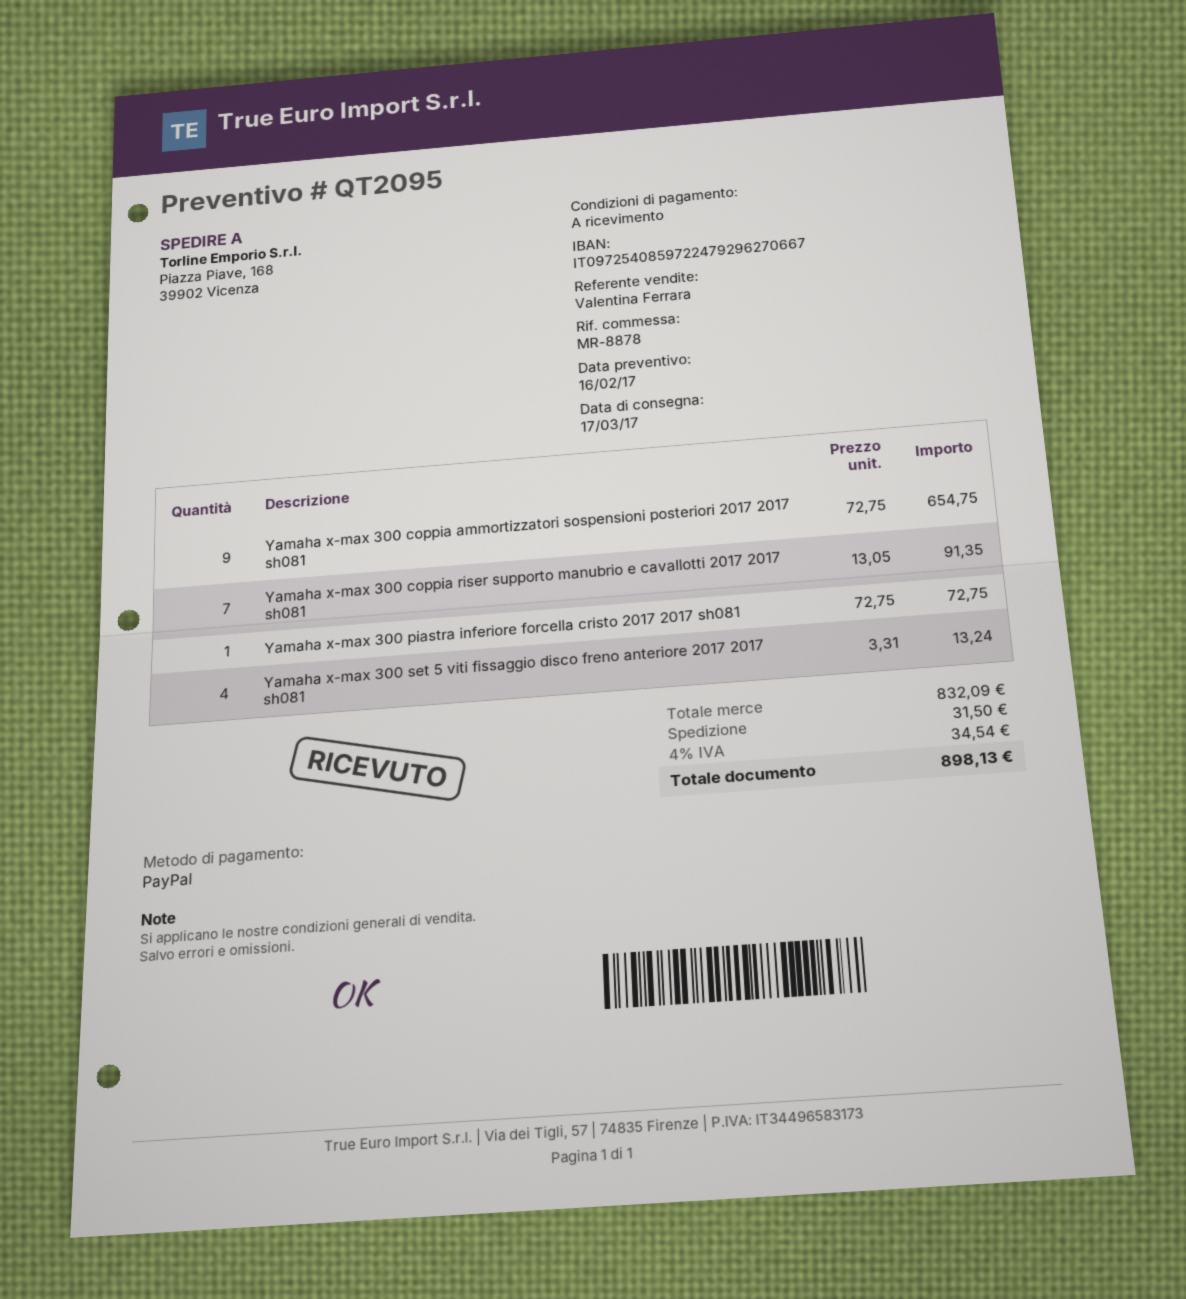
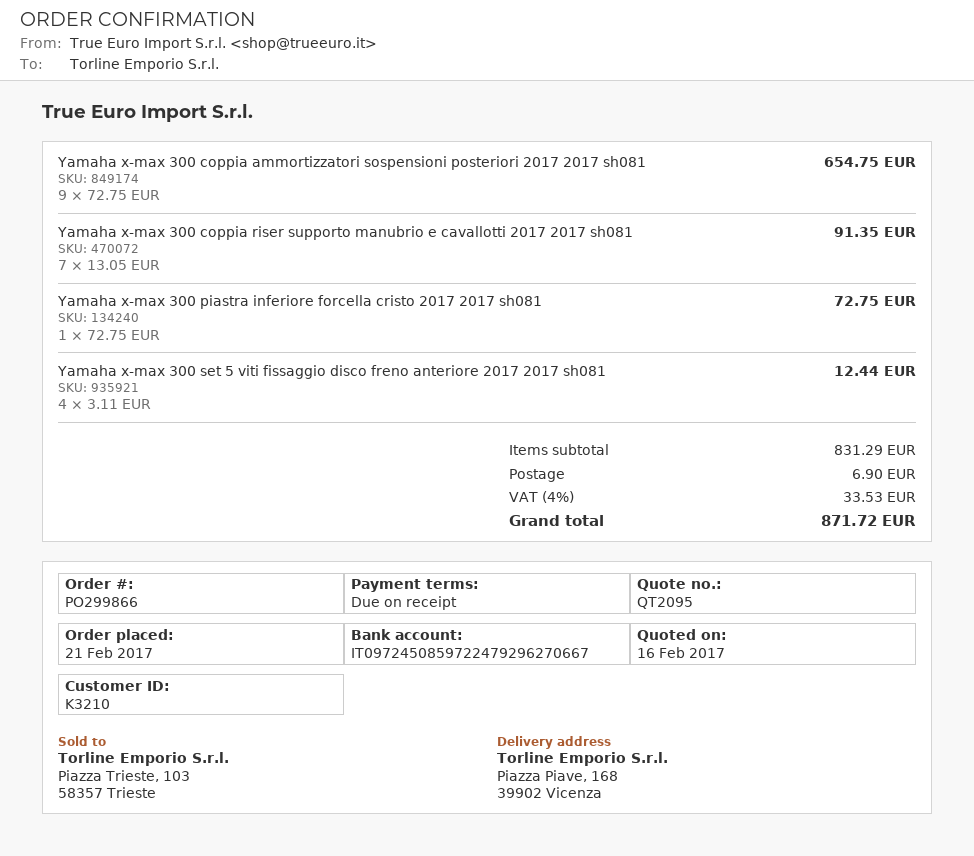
bank account: IT0972540859722479296270667 -> IT0972450859722479296270667
Yamaha x-max 300 set 5 viti fissaggio disco freno anteriore 2017 2017 sh081: 4 x 3.31 = 13.24 -> 4 x 3.11 = 12.44
subtotal: 832.09 -> 831.29
shipping: 31.50 -> 6.90
tax: 4% = 34.54 -> 4% = 33.53
total: 898.13 -> 871.72

